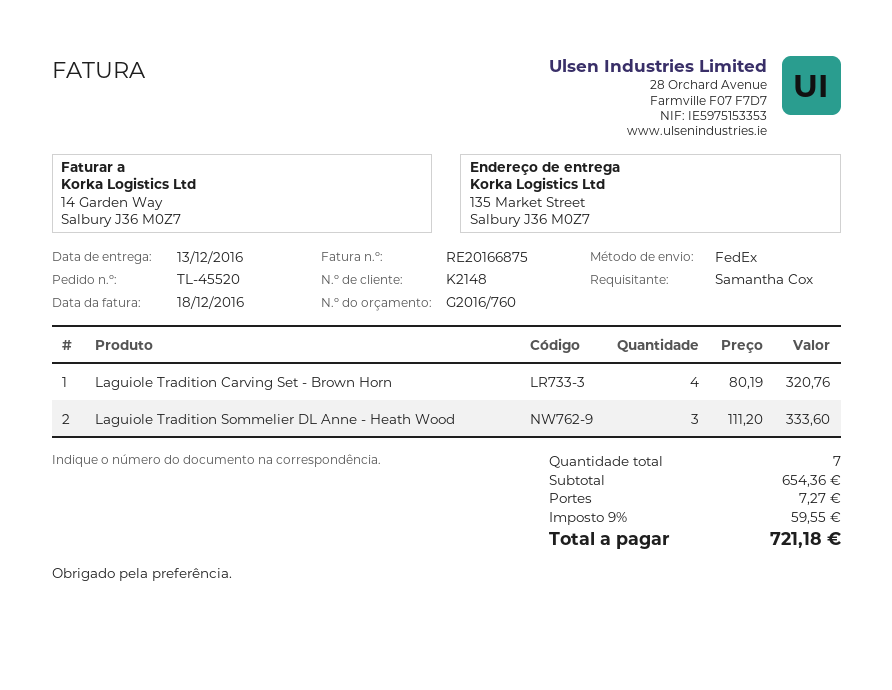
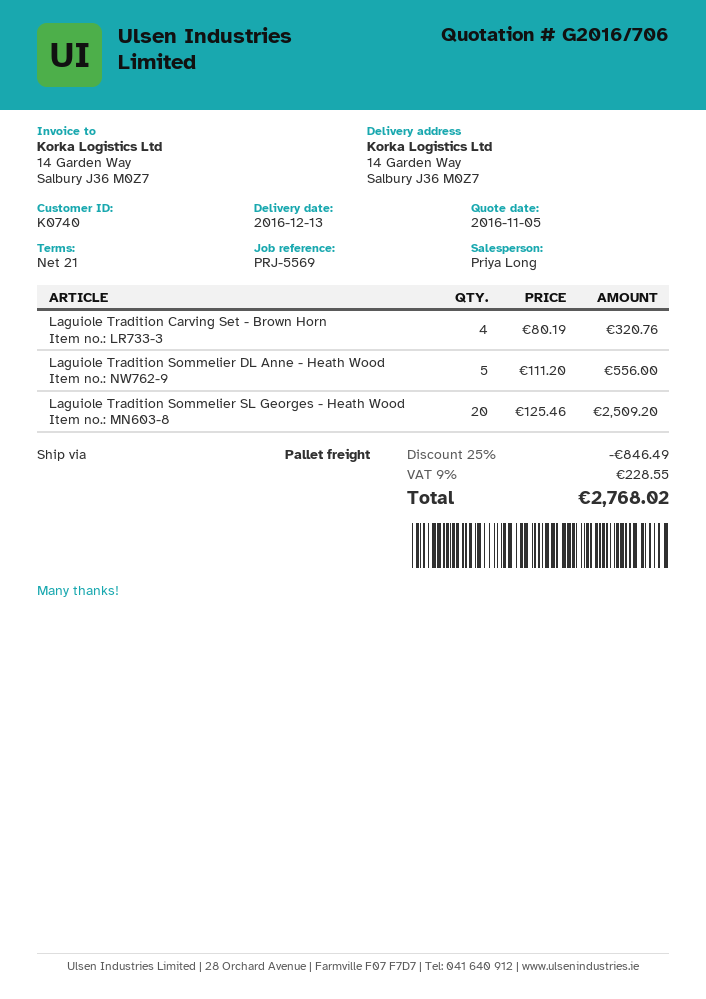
quote number: G2016/760 -> G2016/706
customer number: K2148 -> K0740
shipping method: FedEx -> pallet freight
ship to: 135 Market Street, Salbury J36 M0Z7 -> 14 Garden Way, Salbury J36 M0Z7
Laguiole Tradition Sommelier DL Anne - Heath Wood: 3 x 111.20 = 333.60 -> 5 x 111.20 = 556.00
Laguiole Tradition Sommelier SL Georges - Heath Wood: none -> 20 x 125.46 = 2509.20
discount: none -> 25% = 846.49
shipping: 7.27 -> none
tax: 9% = 59.55 -> 9% = 228.55
total: 721.18 -> 2768.02

